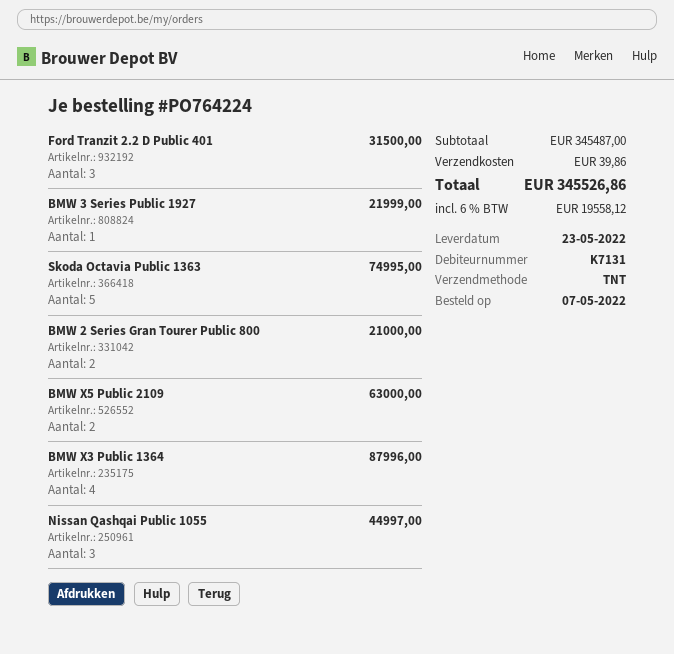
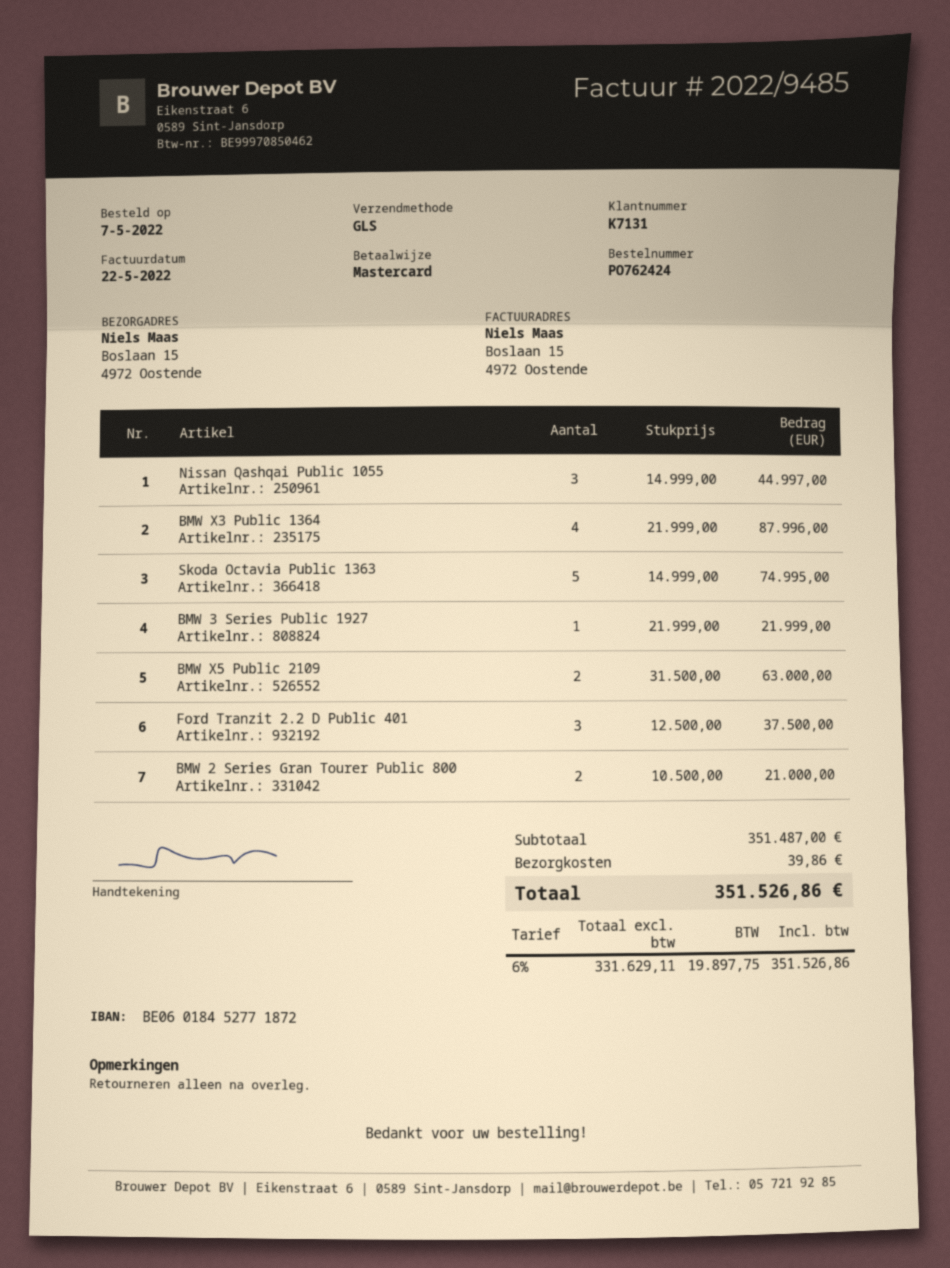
order number: PO764224 -> PO762424
shipping method: TNT -> GLS
Ford Tranzit 2.2 D Public 401: 3 for 31500.00 -> 3 for 37500.00
subtotal: 345487.00 -> 351487.00
tax: 6% = 19558.12 -> 6% = 19897.75
total: 345526.86 -> 351526.86

